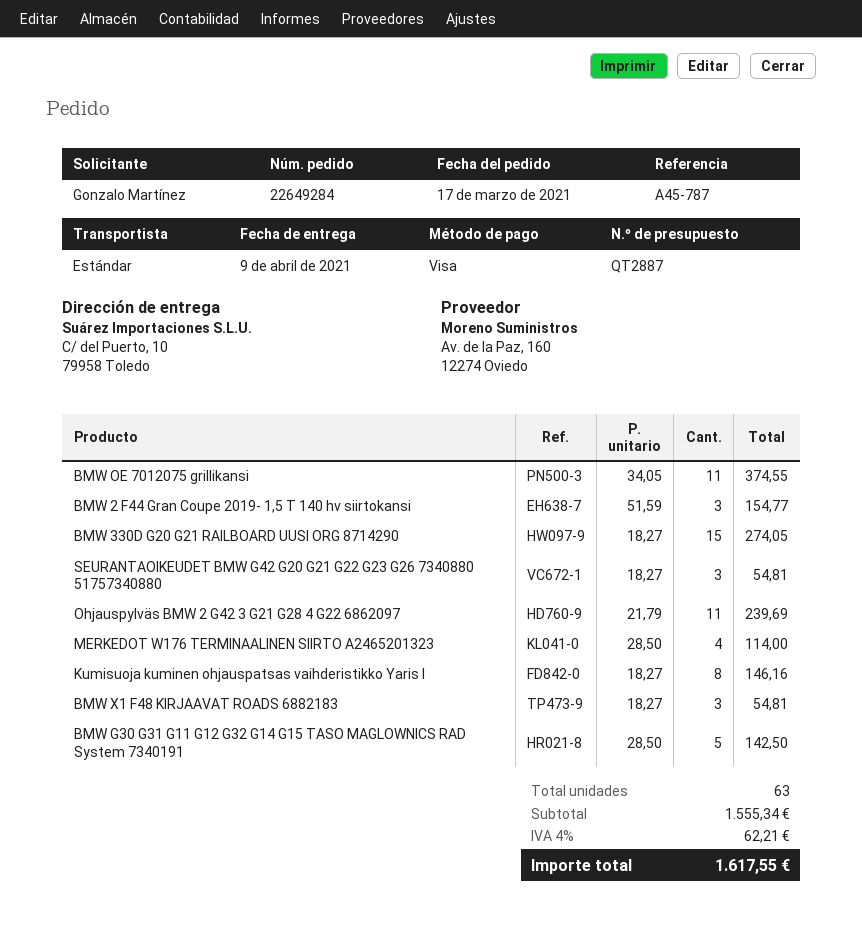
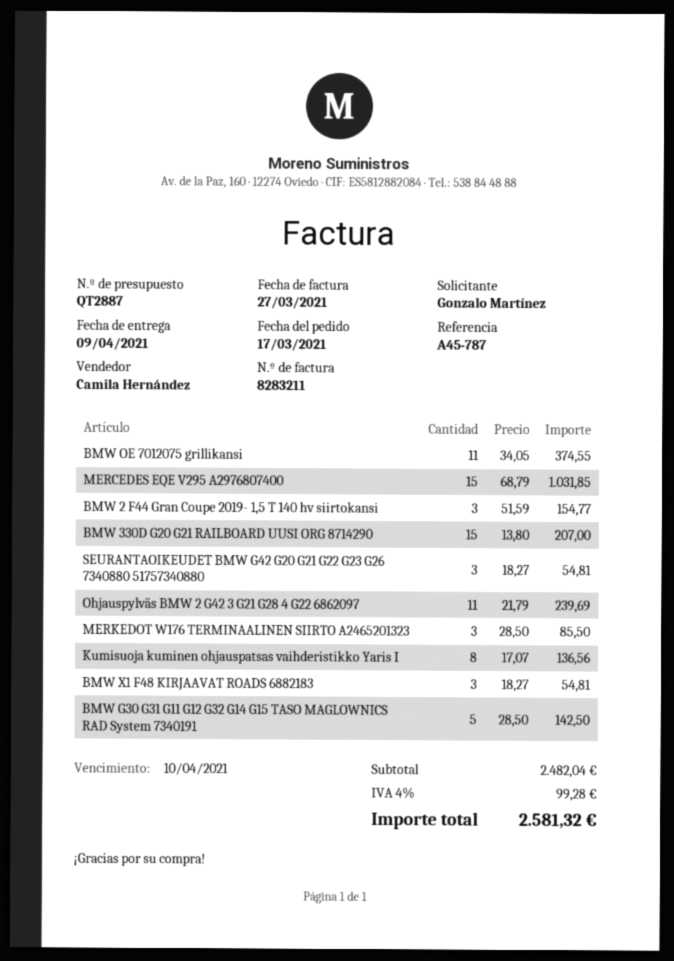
BMW 330D G20 G21 RAILBOARD UUSI ORG 8714290: 15 x 18.27 = 274.05 -> 15 x 13.80 = 207.00
MERKEDOT W176 TERMINAALINEN SIIRTO A2465201323: 4 x 28.50 = 114.00 -> 3 x 28.50 = 85.50
Kumisuoja kuminen ohjauspatsas vaihderistikko Yaris I: 8 x 18.27 = 146.16 -> 8 x 17.07 = 136.56
MERCEDES EQE V295 A2976807400: none -> 15 x 68.79 = 1031.85
subtotal: 1555.34 -> 2482.04
tax: 4% = 62.21 -> 4% = 99.28
total: 1617.55 -> 2581.32

